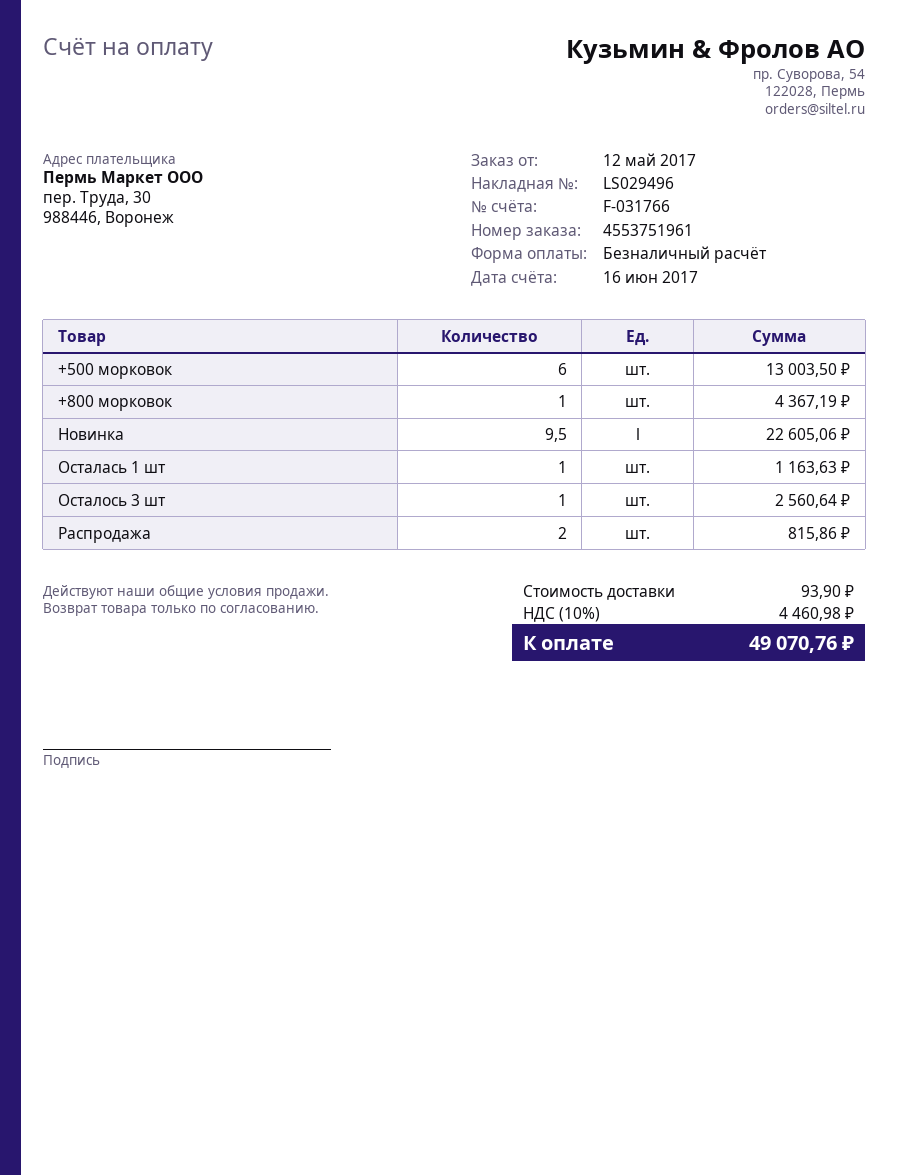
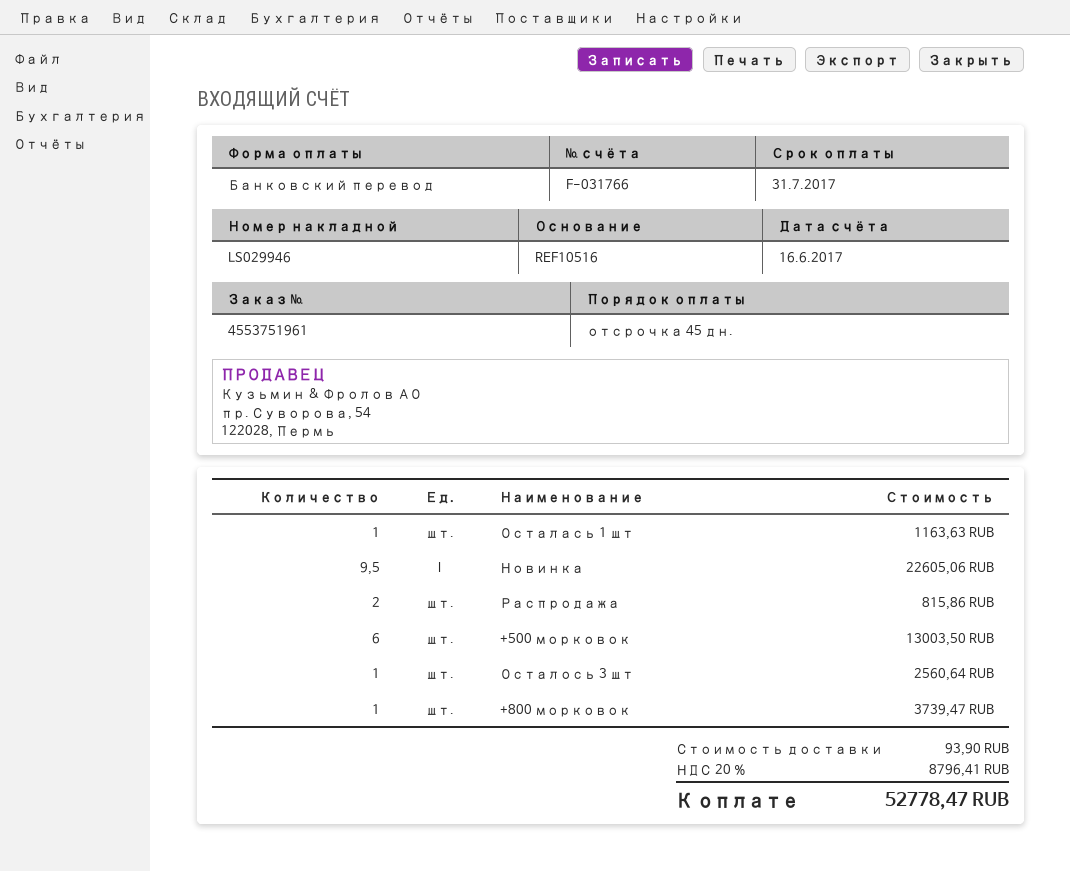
delivery note number: LS029496 -> LS029946
+800 морковок: 1 for 4367.19 -> 1 for 3739.47
tax: 10% = 4460.98 -> 20% = 8796.41
total: 49070.76 -> 52778.47

